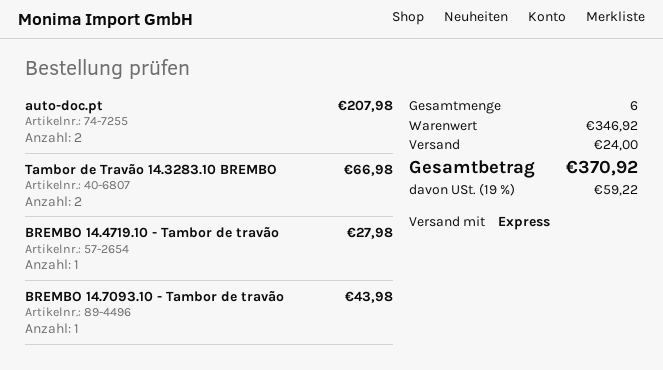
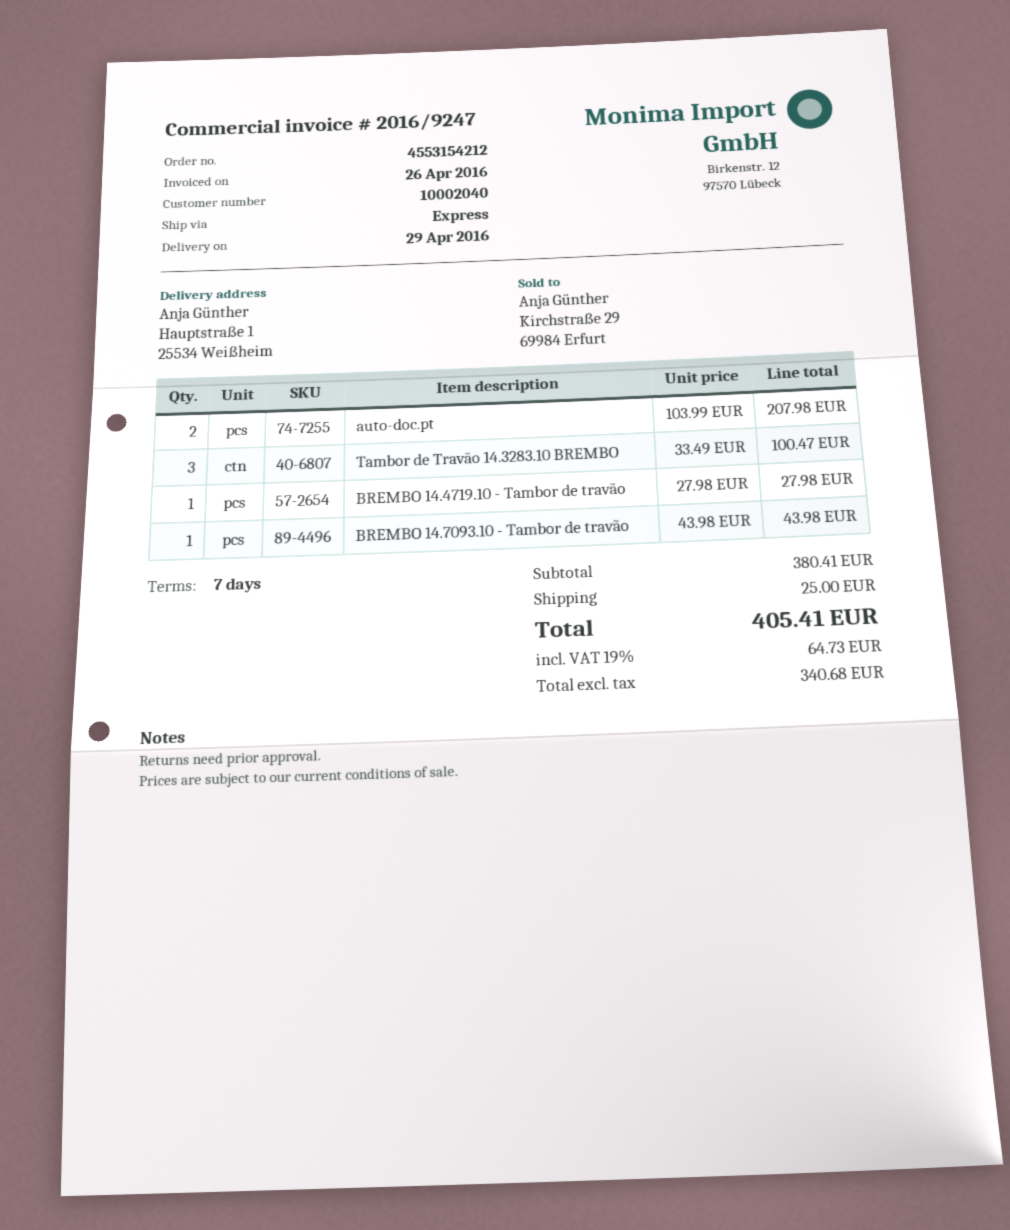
Tambor de Travão 14.3283.10 BREMBO: 2 for 66.98 -> 3 for 100.47
subtotal: 346.92 -> 380.41
shipping: 24.00 -> 25.00
tax: 19% = 59.22 -> 19% = 64.73
total: 370.92 -> 405.41

